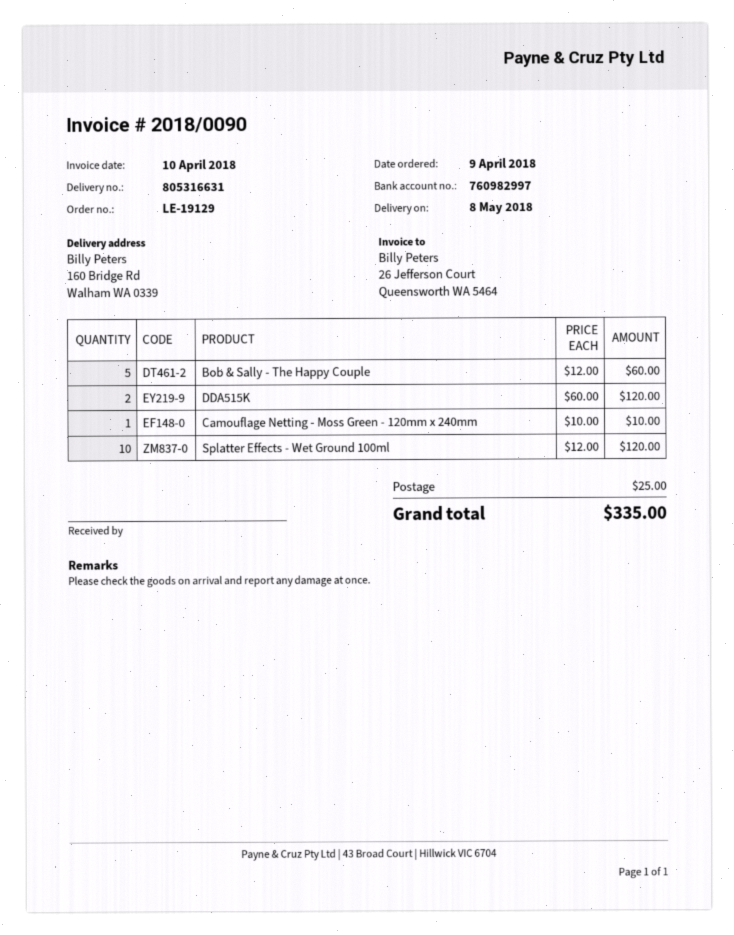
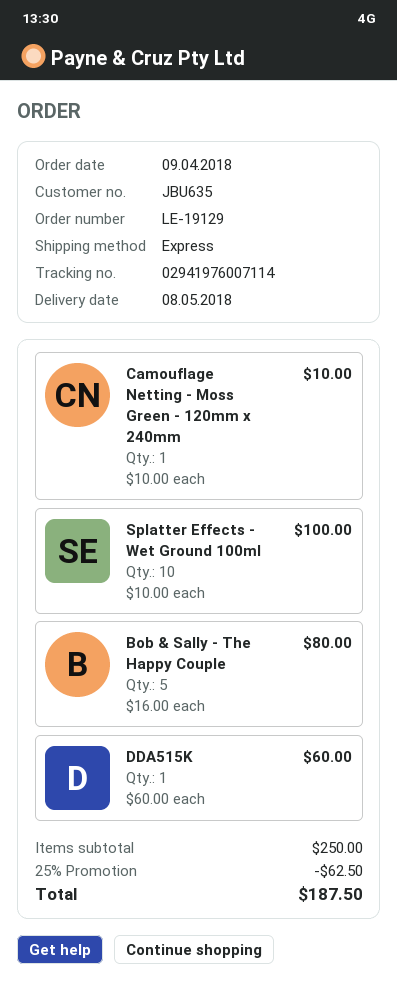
Bob & Sally - The Happy Couple: 5 x 12.00 = 60.00 -> 5 x 16.00 = 80.00
DDA515K: 2 x 60.00 = 120.00 -> 1 x 60.00 = 60.00
Splatter Effects - Wet Ground 100ml: 10 x 12.00 = 120.00 -> 10 x 10.00 = 100.00
discount: none -> 25% = 62.50
shipping: 25.00 -> none
total: 335.00 -> 187.50

